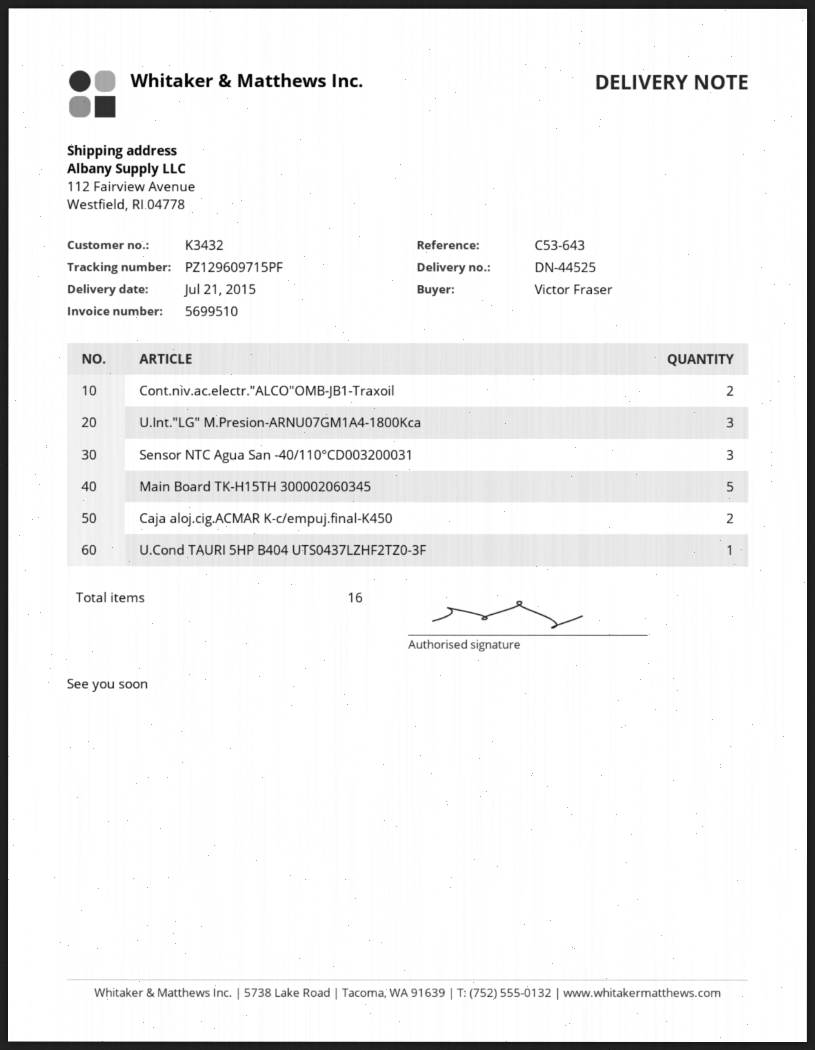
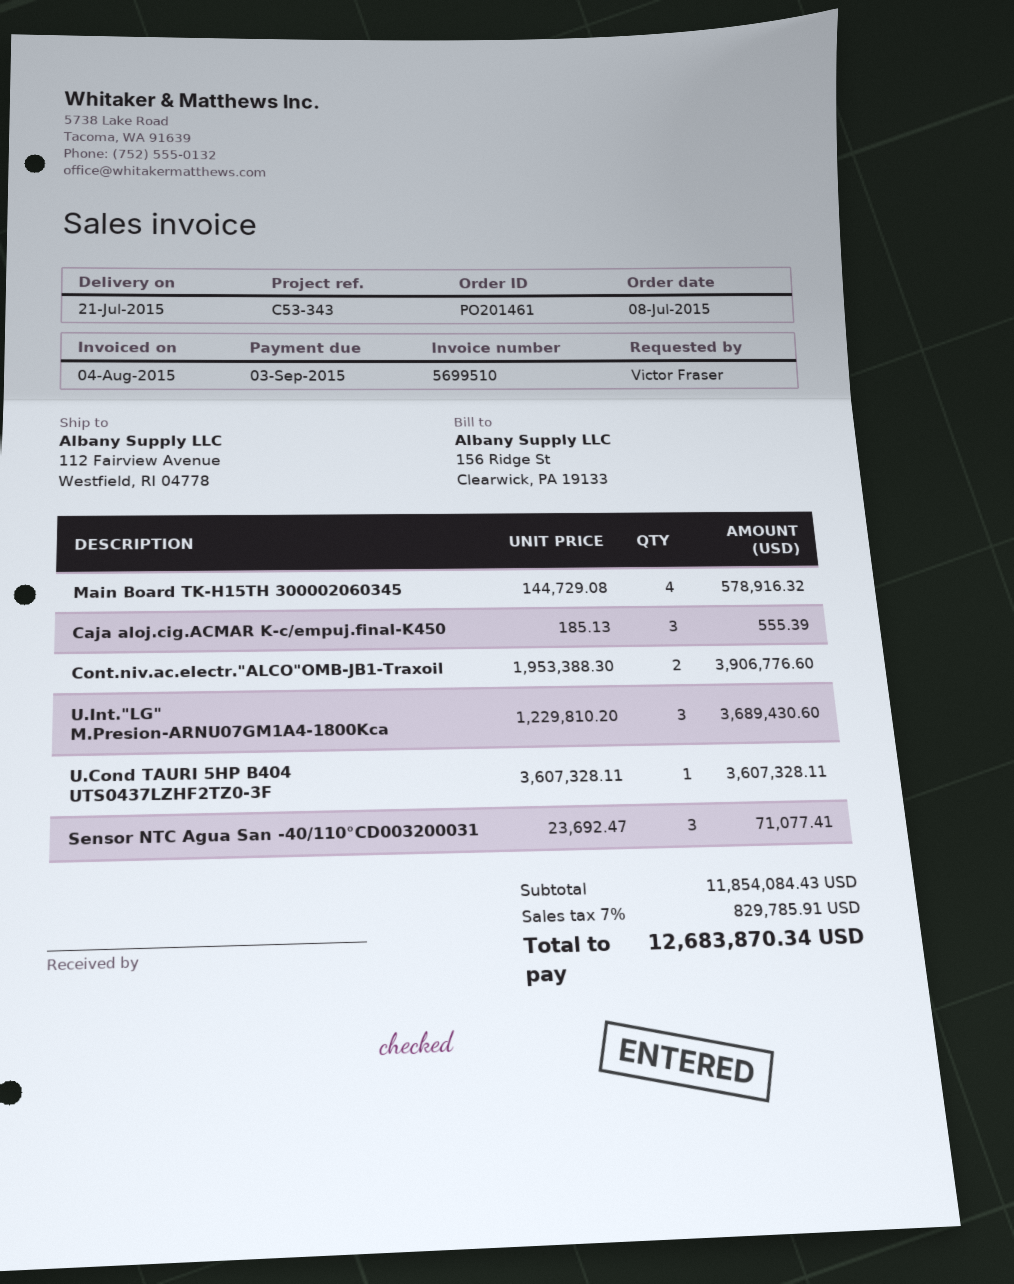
reference: C53-643 -> C53-343
Main Board TK-H15TH 300002060345: 5 -> 4
Caja aloj.cig.ACMAR K-c/empuj.final-K450: 2 -> 3

